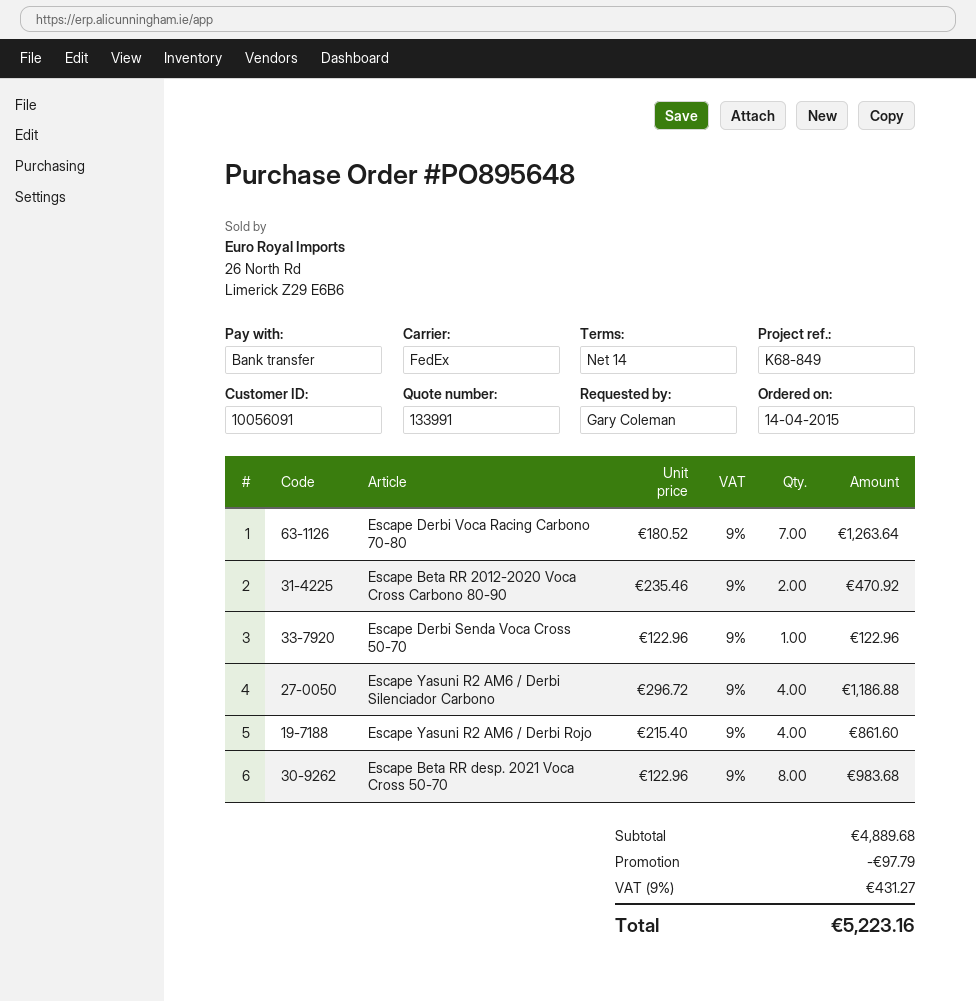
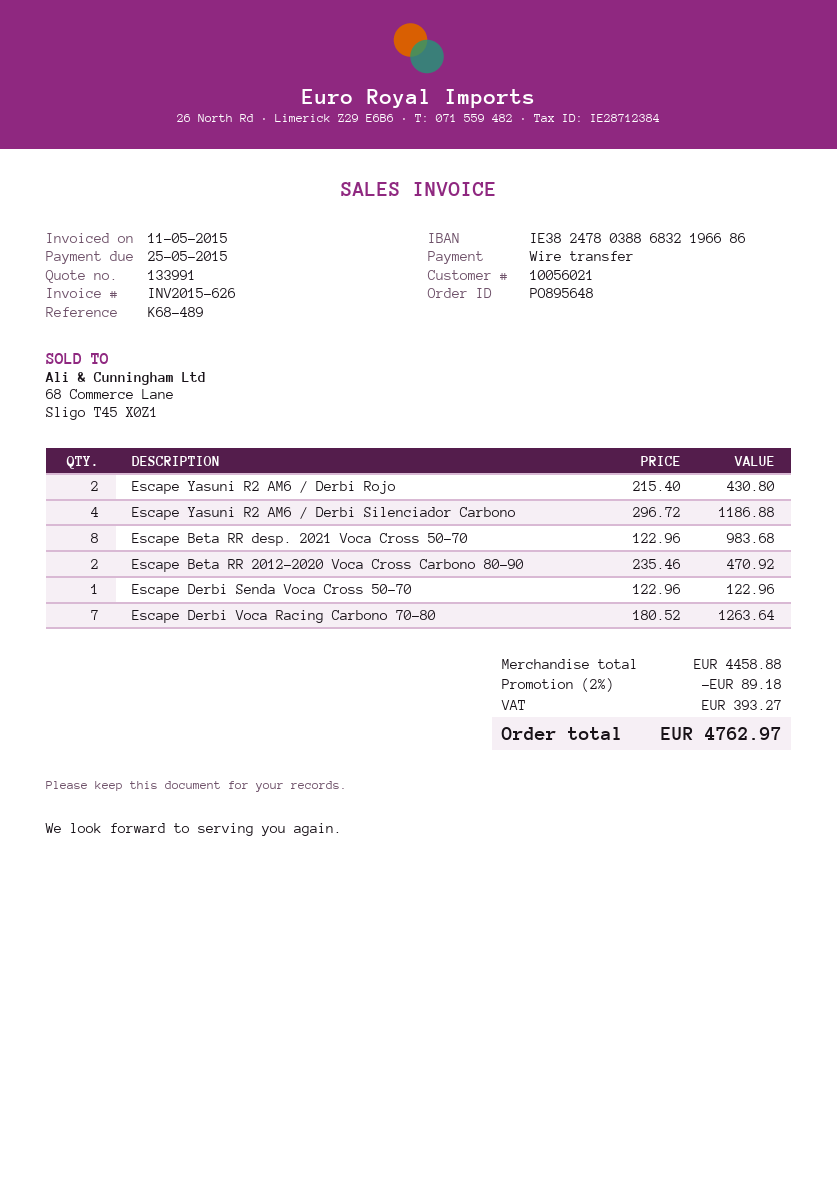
customer number: 10056091 -> 10056021
reference: K68-849 -> K68-489
Escape Yasuni R2 AM6 / Derbi Rojo: 4 x 215.40 = 861.60 -> 2 x 215.40 = 430.80
subtotal: 4889.68 -> 4458.88
discount: 97.79 -> 89.18
tax: 431.27 -> 393.27
total: 5223.16 -> 4762.97

